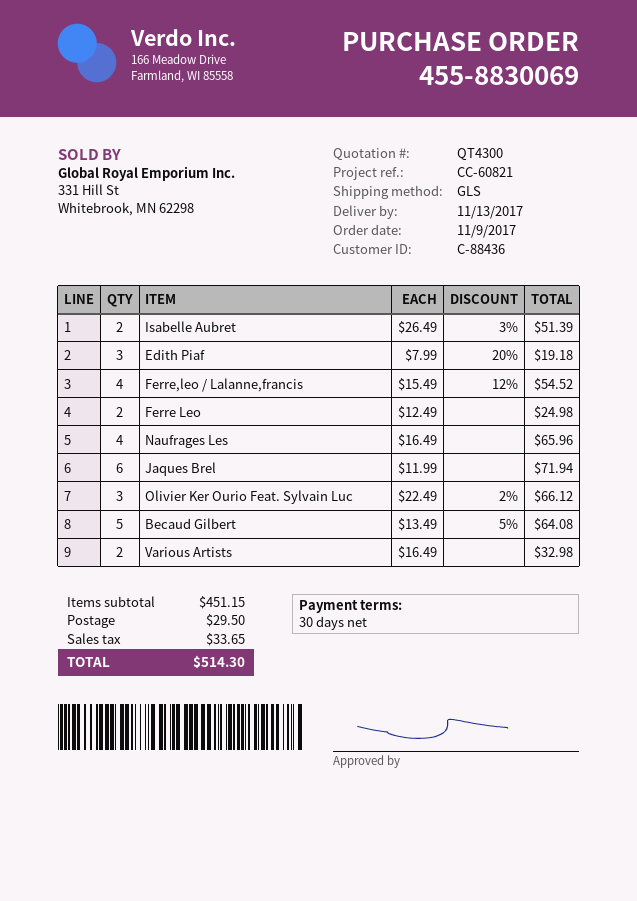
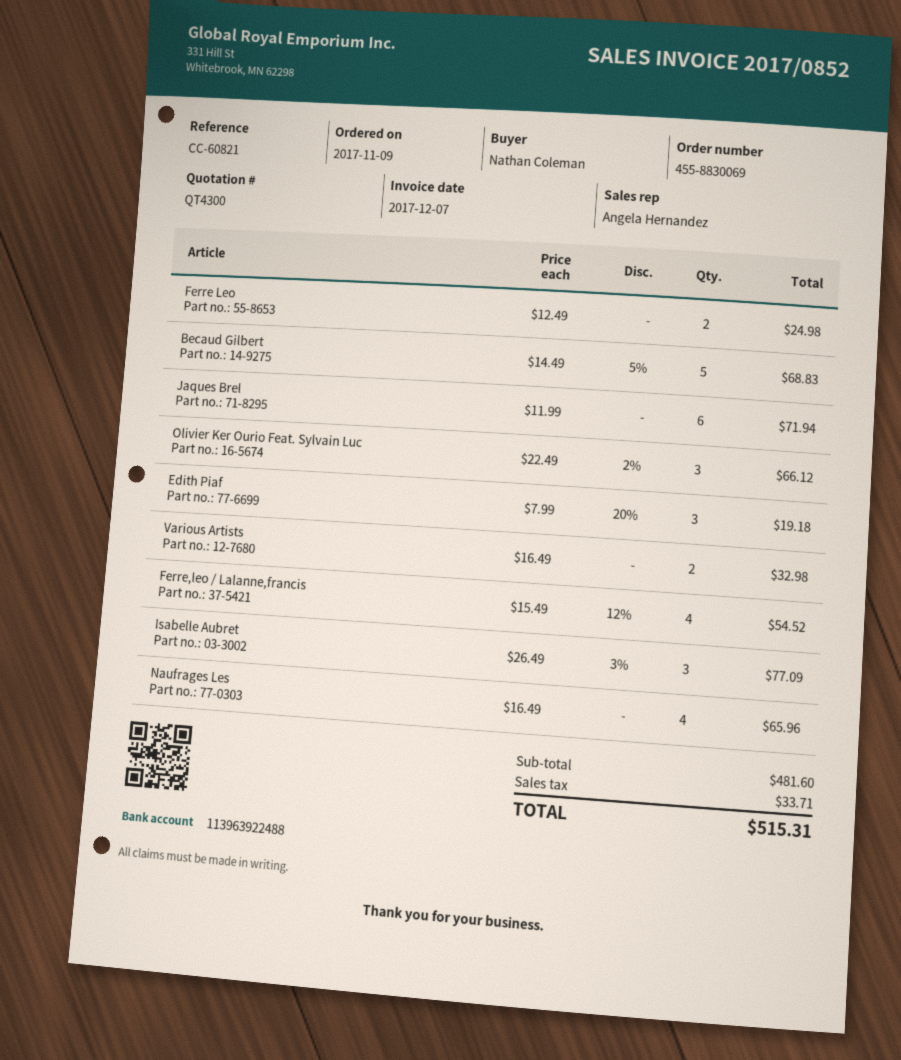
Isabelle Aubret: 2 x 26.49 - 3% = 51.39 -> 3 x 26.49 - 3% = 77.09
Becaud Gilbert: 5 x 13.49 - 5% = 64.08 -> 5 x 14.49 - 5% = 68.83
subtotal: 451.15 -> 481.60
shipping: 29.50 -> none
tax: 33.65 -> 33.71
total: 514.30 -> 515.31

